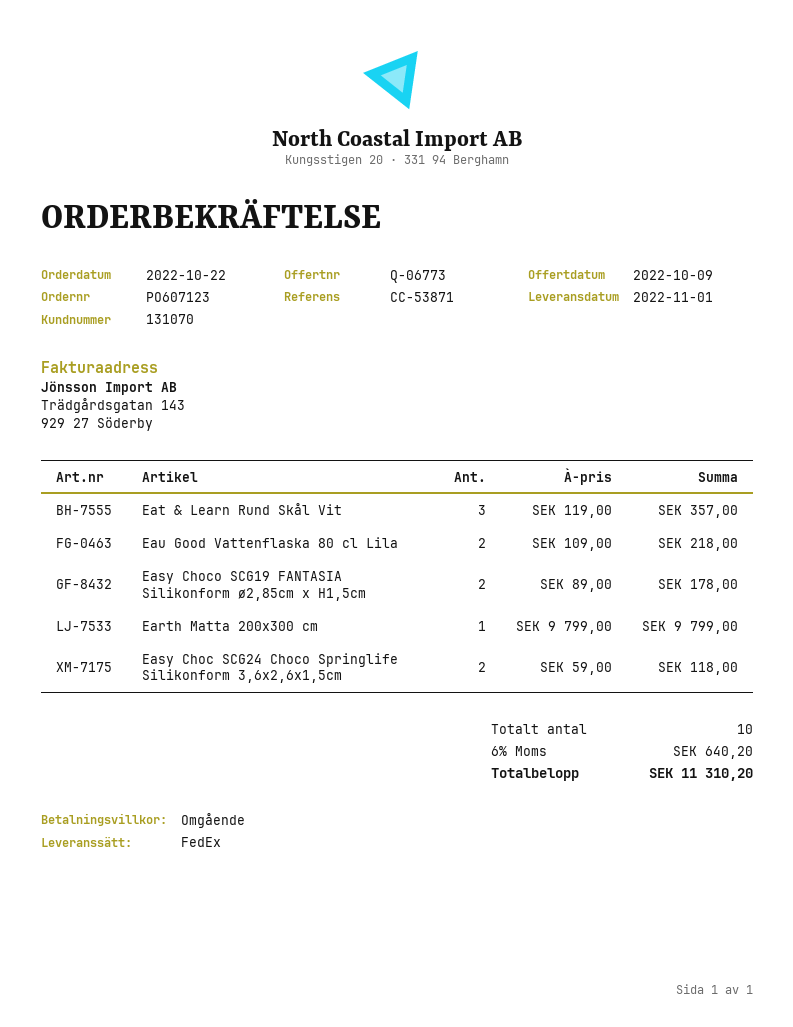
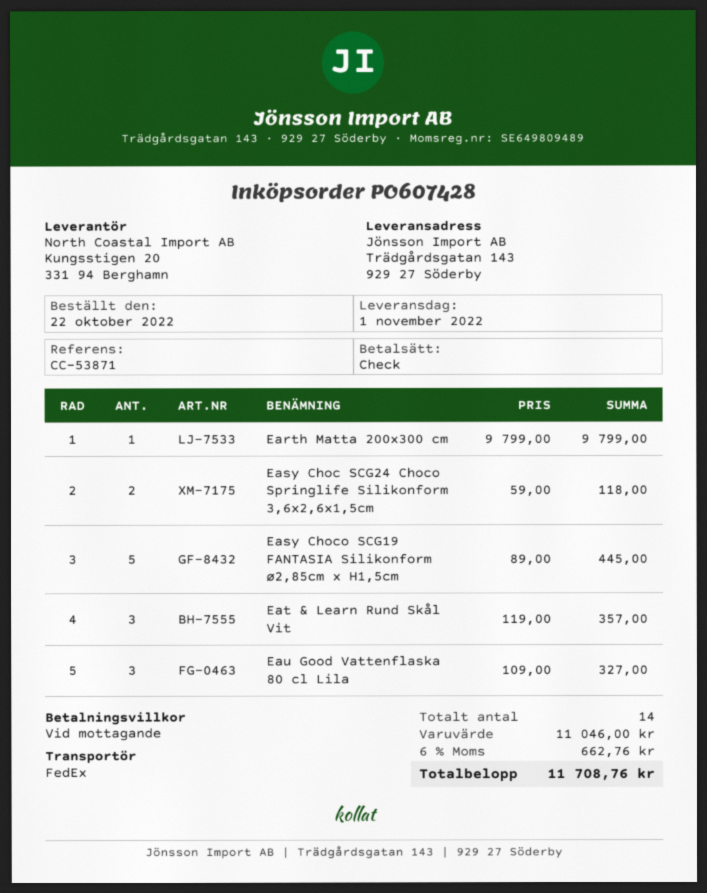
order number: PO607123 -> PO607428
Eau Good Vattenflaska 80 cl Lila: 2 x 109.00 = 218.00 -> 3 x 109.00 = 327.00
Easy Choco SCG19 FANTASIA Silikonform ø2,85cm x H1,5cm: 2 x 89.00 = 178.00 -> 5 x 89.00 = 445.00
total quantity: 10 -> 14
tax: 6% = 640.20 -> 6% = 662.76
total: 11310.20 -> 11708.76

